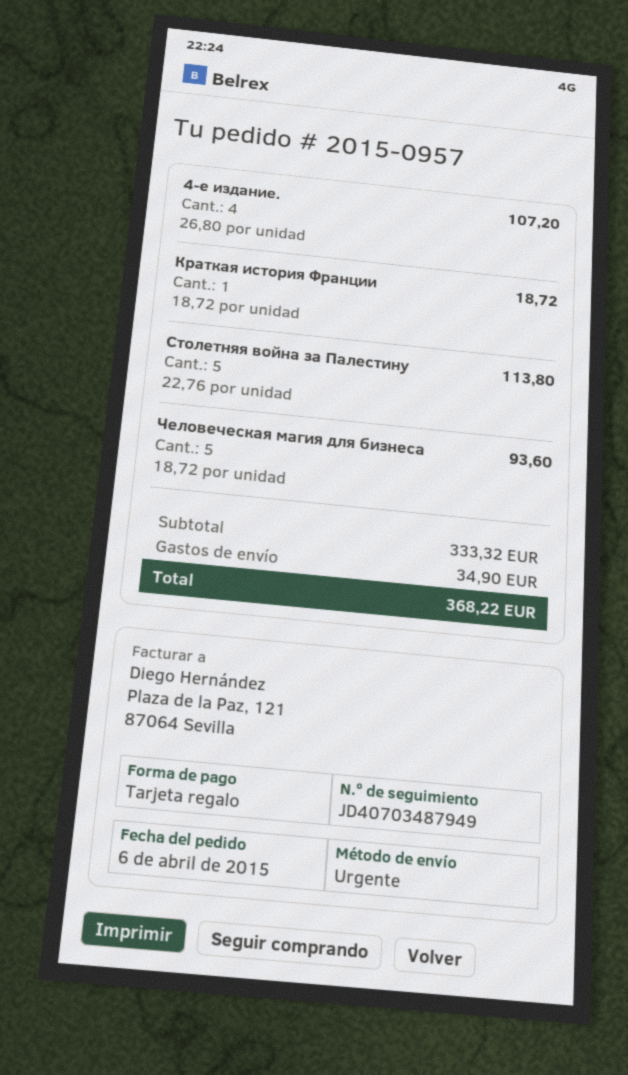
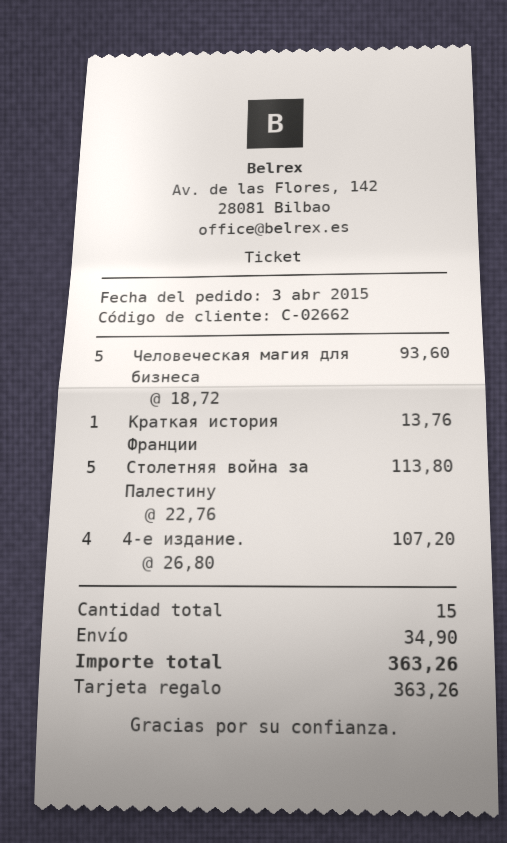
order date: 2015-04-06 -> 2015-04-03
Краткая история Франции: 1 x 18.72 = 18.72 -> 1 x 13.76 = 13.76
total: 368.22 -> 363.26

